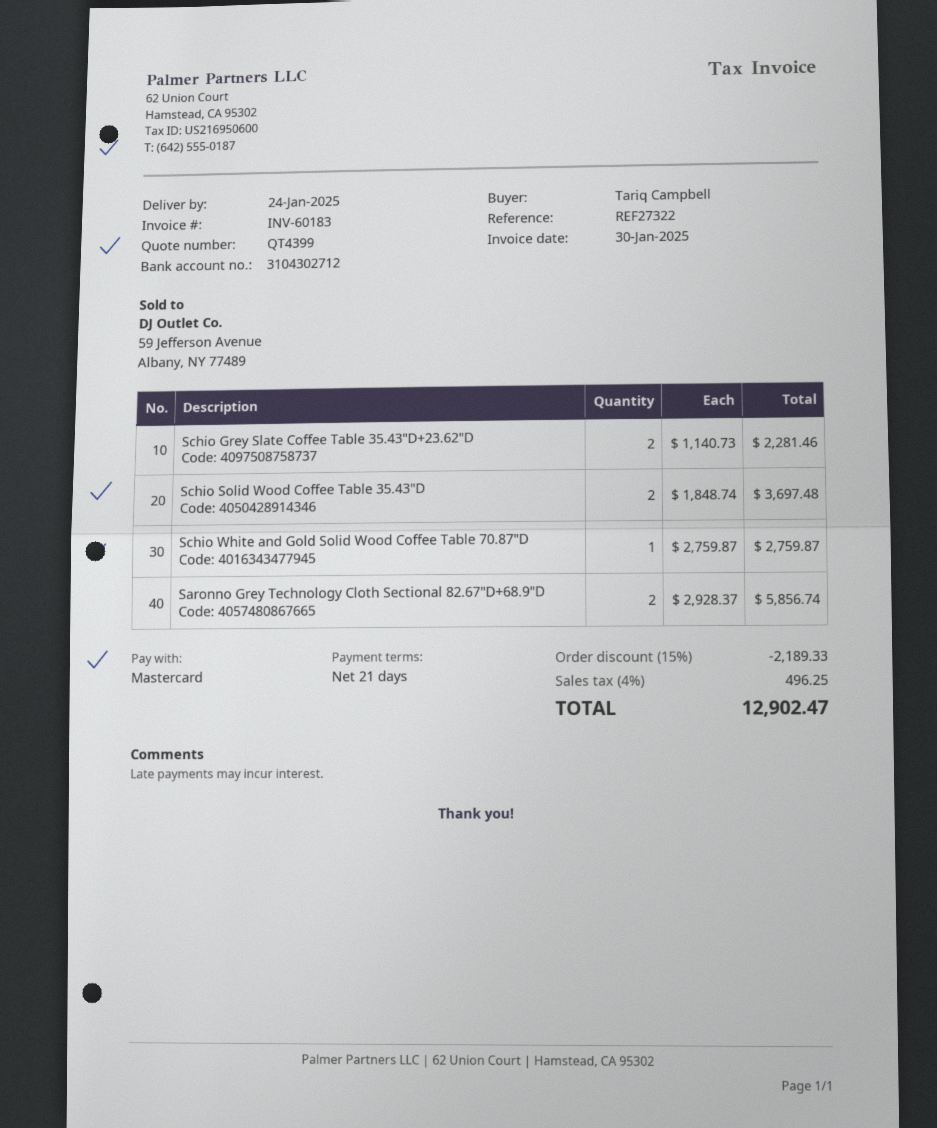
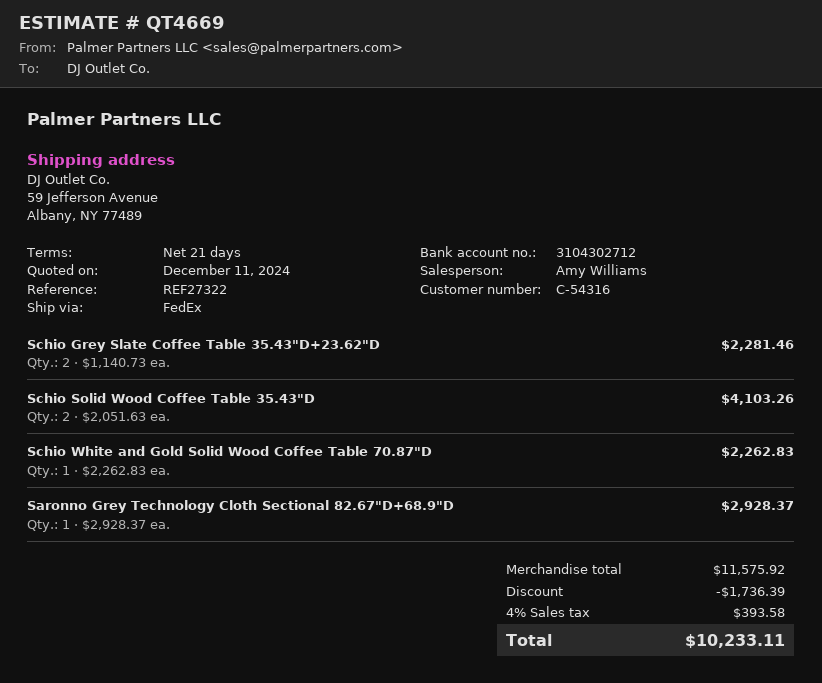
quote number: QT4399 -> QT4669
Schio Solid Wood Coffee Table 35.43"D: 2 x 1848.74 = 3697.48 -> 2 x 2051.63 = 4103.26
Schio White and Gold Solid Wood Coffee Table 70.87"D: 1 x 2759.87 = 2759.87 -> 1 x 2262.83 = 2262.83
Saronno Grey Technology Cloth Sectional 82.67"D+68.9"D: 2 x 2928.37 = 5856.74 -> 1 x 2928.37 = 2928.37
discount: 2189.33 -> 1736.39
tax: 4% = 496.25 -> 4% = 393.58
total: 12902.47 -> 10233.11

